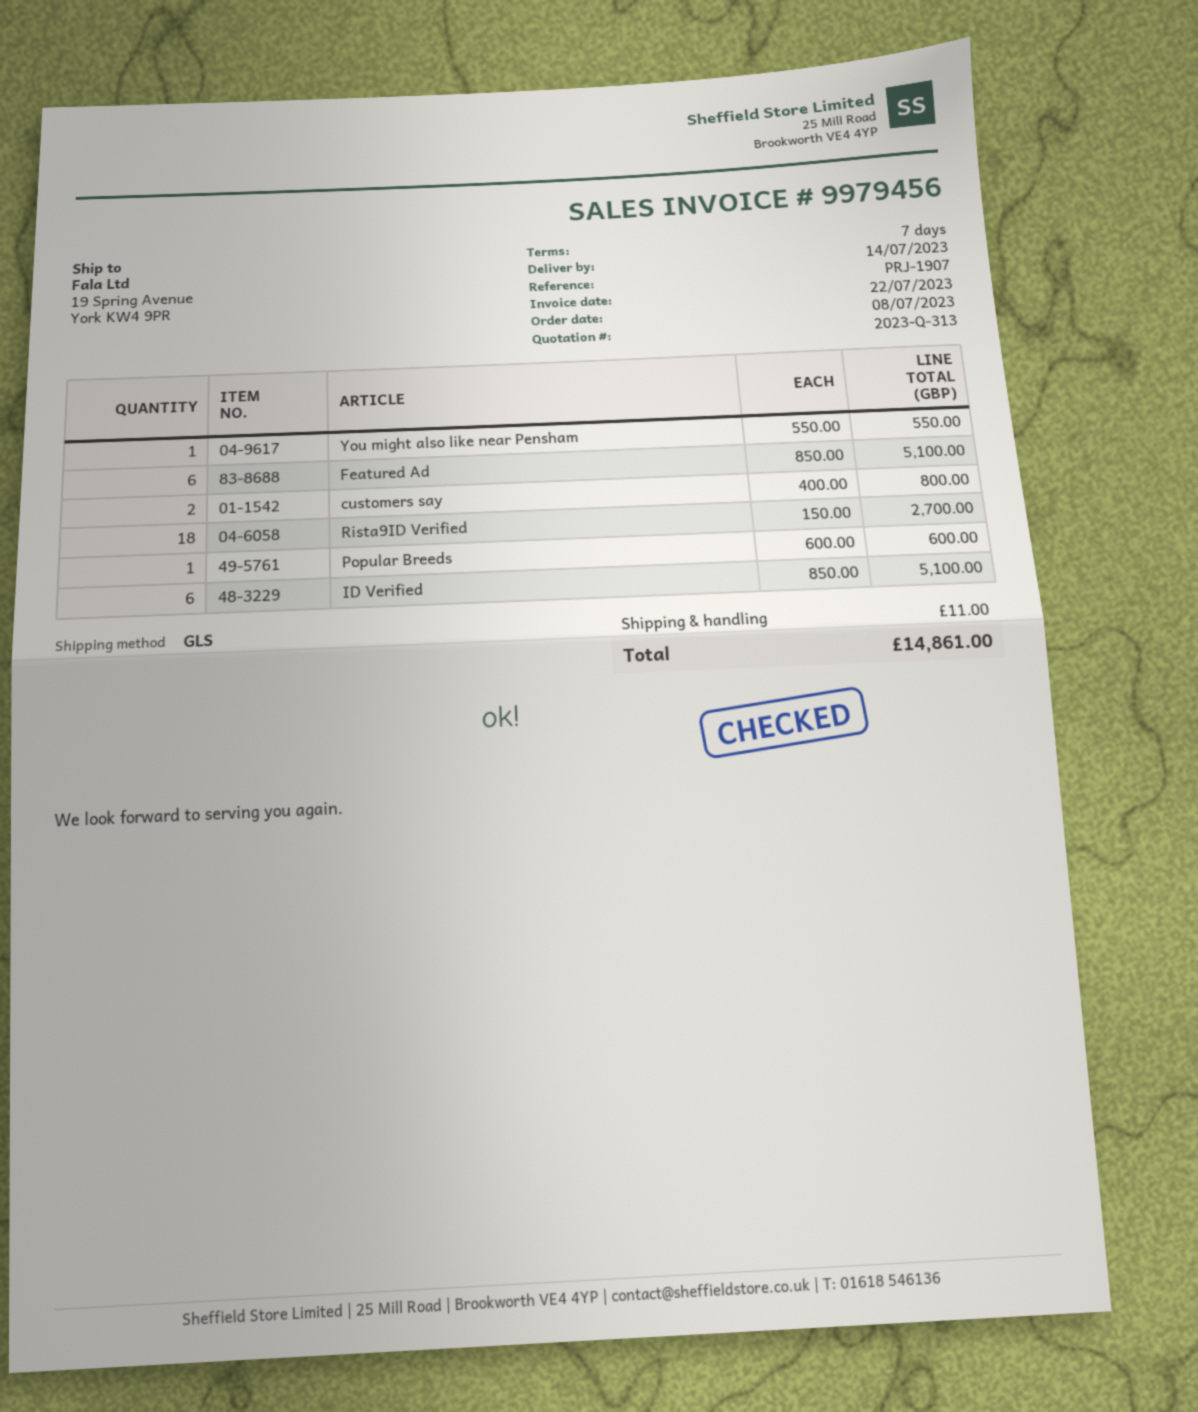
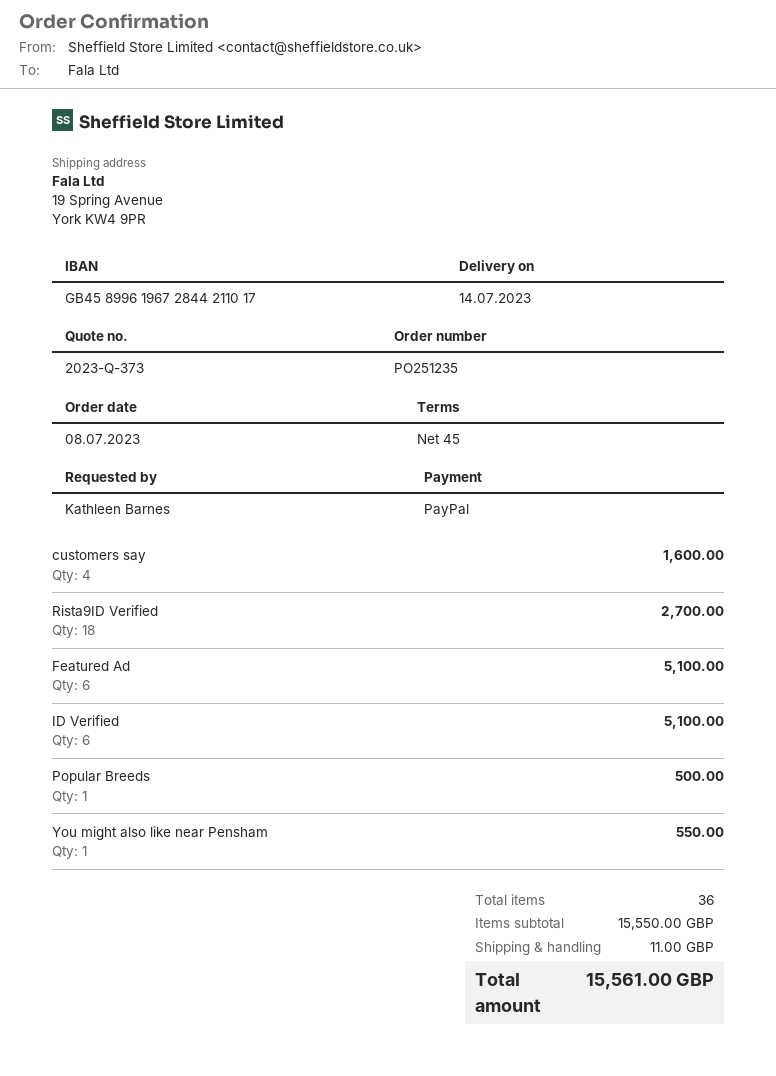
quote number: 2023-Q-313 -> 2023-Q-373
payment terms: 7 days -> 45 days
customers say: 2 for 800.00 -> 4 for 1600.00
Popular Breeds: 1 for 600.00 -> 1 for 500.00
total: 14861.00 -> 15561.00

